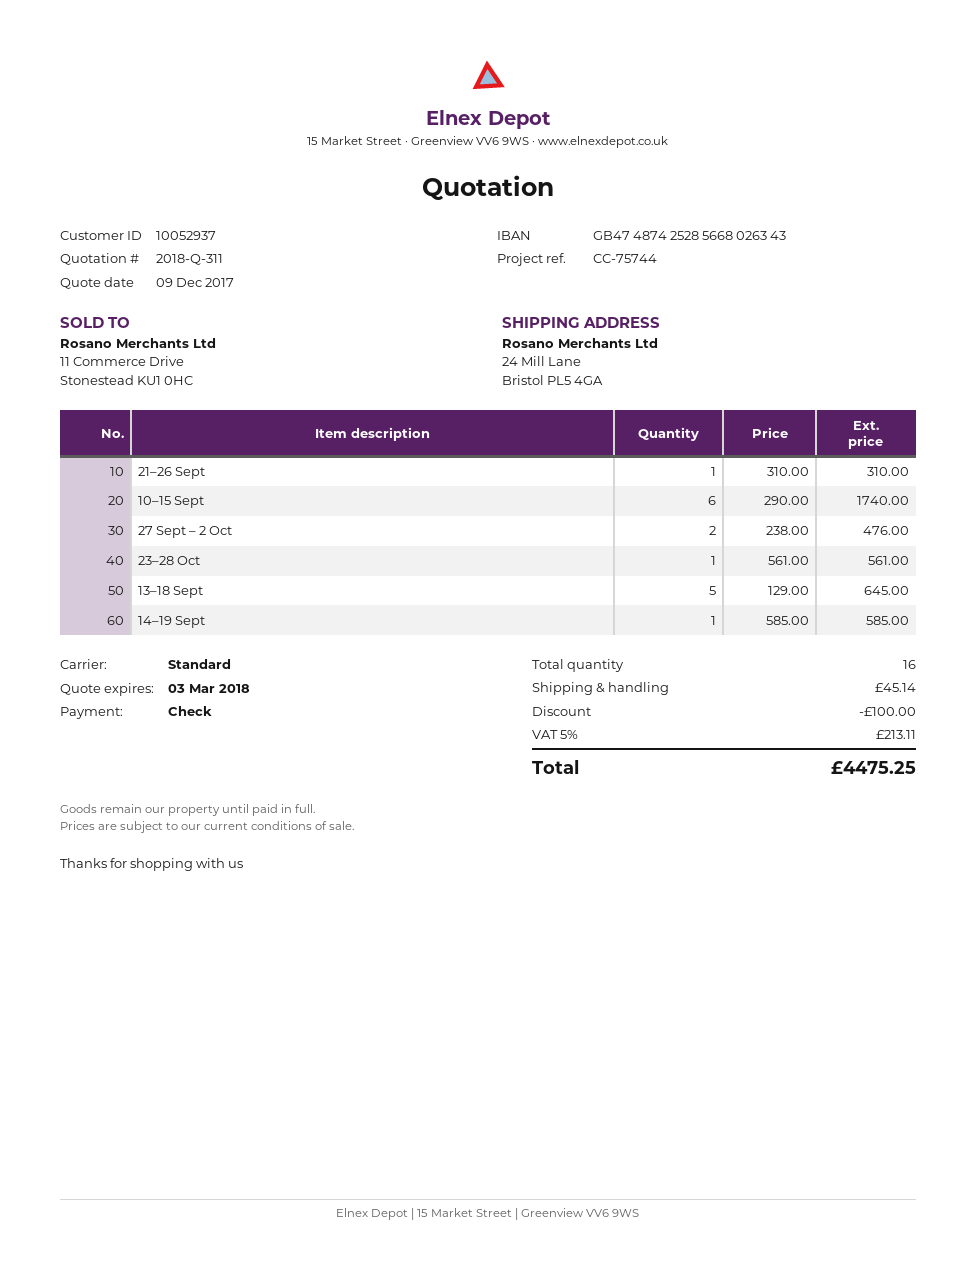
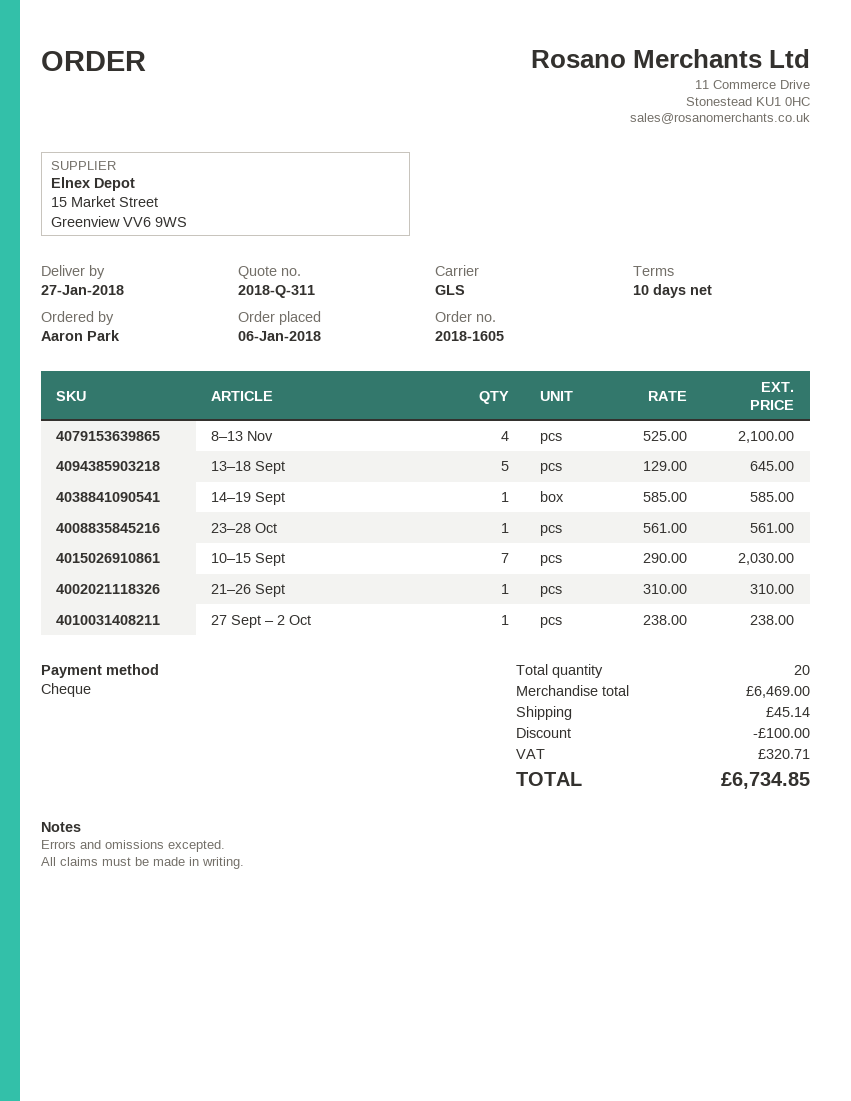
shipping method: standard -> GLS
10–15 Sept: 6 x 290.00 = 1740.00 -> 7 x 290.00 = 2030.00
27 Sept – 2 Oct: 2 x 238.00 = 476.00 -> 1 x 238.00 = 238.00
8–13 Nov: none -> 4 x 525.00 = 2100.00
total quantity: 16 -> 20
tax: 213.11 -> 320.71
total: 4475.25 -> 6734.85

